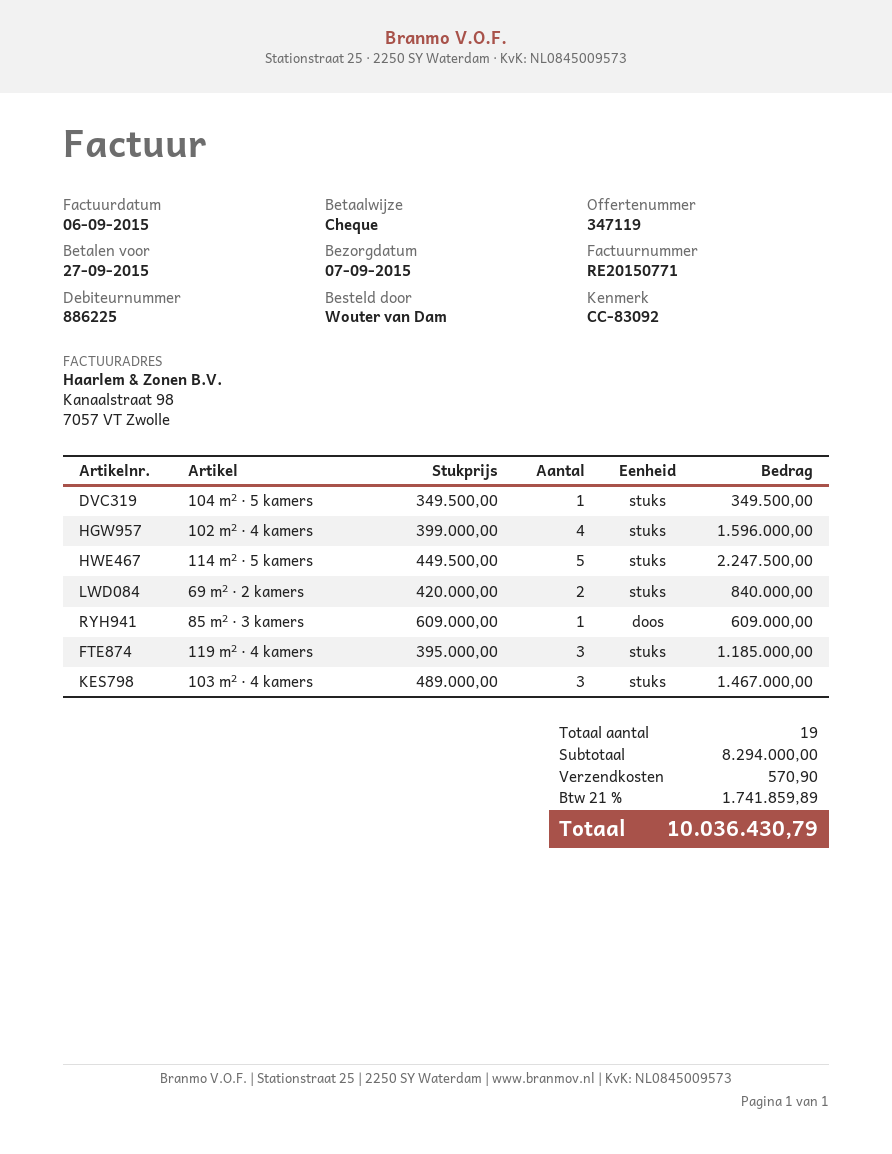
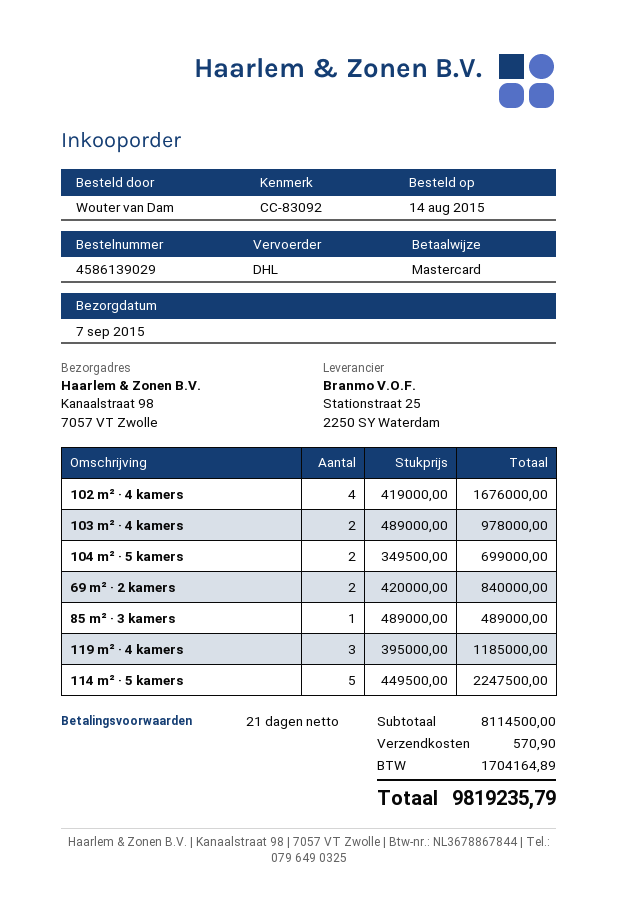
payment method: cheque -> Mastercard
104 m² · 5 kamers: 1 x 349500.00 = 349500.00 -> 2 x 349500.00 = 699000.00
102 m² · 4 kamers: 4 x 399000.00 = 1596000.00 -> 4 x 419000.00 = 1676000.00
85 m² · 3 kamers: 1 x 609000.00 = 609000.00 -> 1 x 489000.00 = 489000.00
103 m² · 4 kamers: 3 x 489000.00 = 1467000.00 -> 2 x 489000.00 = 978000.00
subtotal: 8294000.00 -> 8114500.00
tax: 1741859.89 -> 1704164.89
total: 10036430.79 -> 9819235.79

